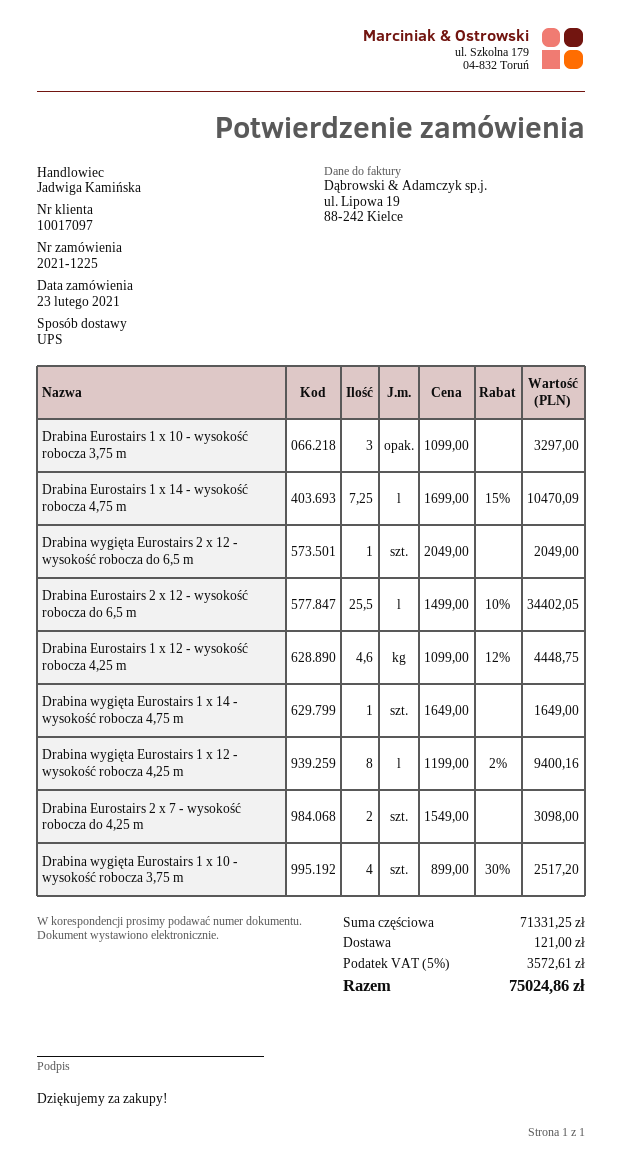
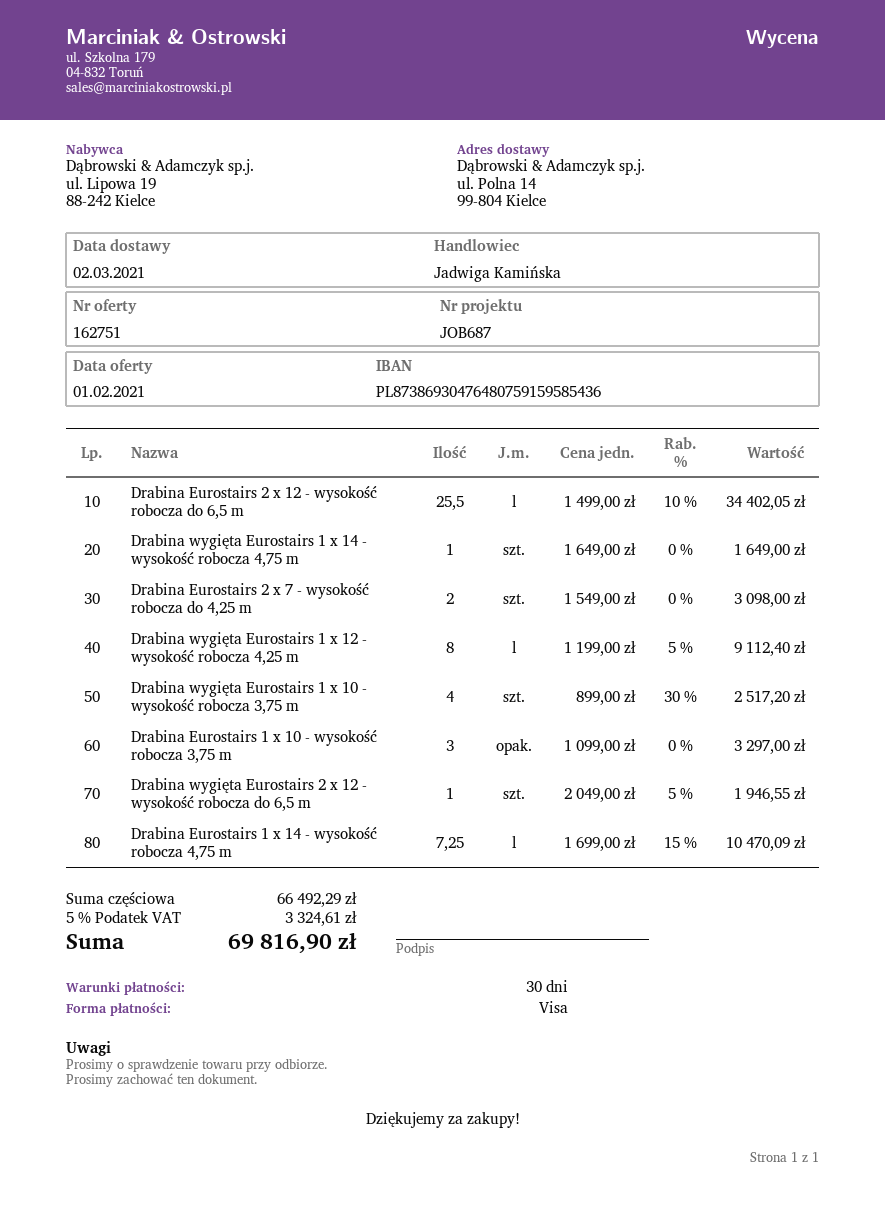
Drabina wygięta Eurostairs 2 x 12 - wysokość robocza do 6,5 m: 1 x 2049.00 = 2049.00 -> 1 x 2049.00 - 5% = 1946.55
Drabina Eurostairs 1 x 12 - wysokość robocza 4,25 m: 4.6 x 1099.00 - 12% = 4448.75 -> none
Drabina wygięta Eurostairs 1 x 12 - wysokość robocza 4,25 m: 8 x 1199.00 - 2% = 9400.16 -> 8 x 1199.00 - 5% = 9112.40
subtotal: 71331.25 -> 66492.29
shipping: 121.00 -> none
tax: 5% = 3572.61 -> 5% = 3324.61
total: 75024.86 -> 69816.90

